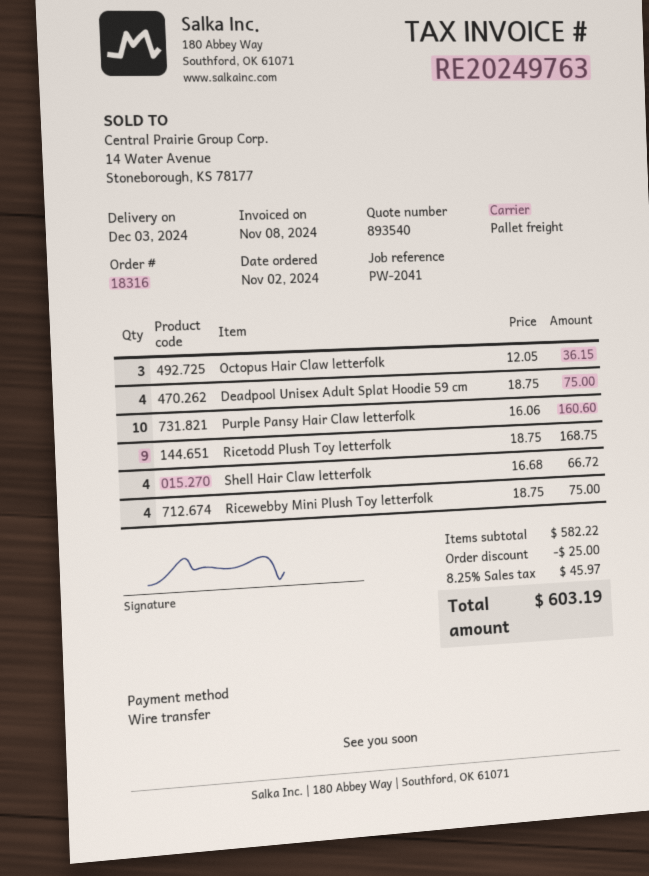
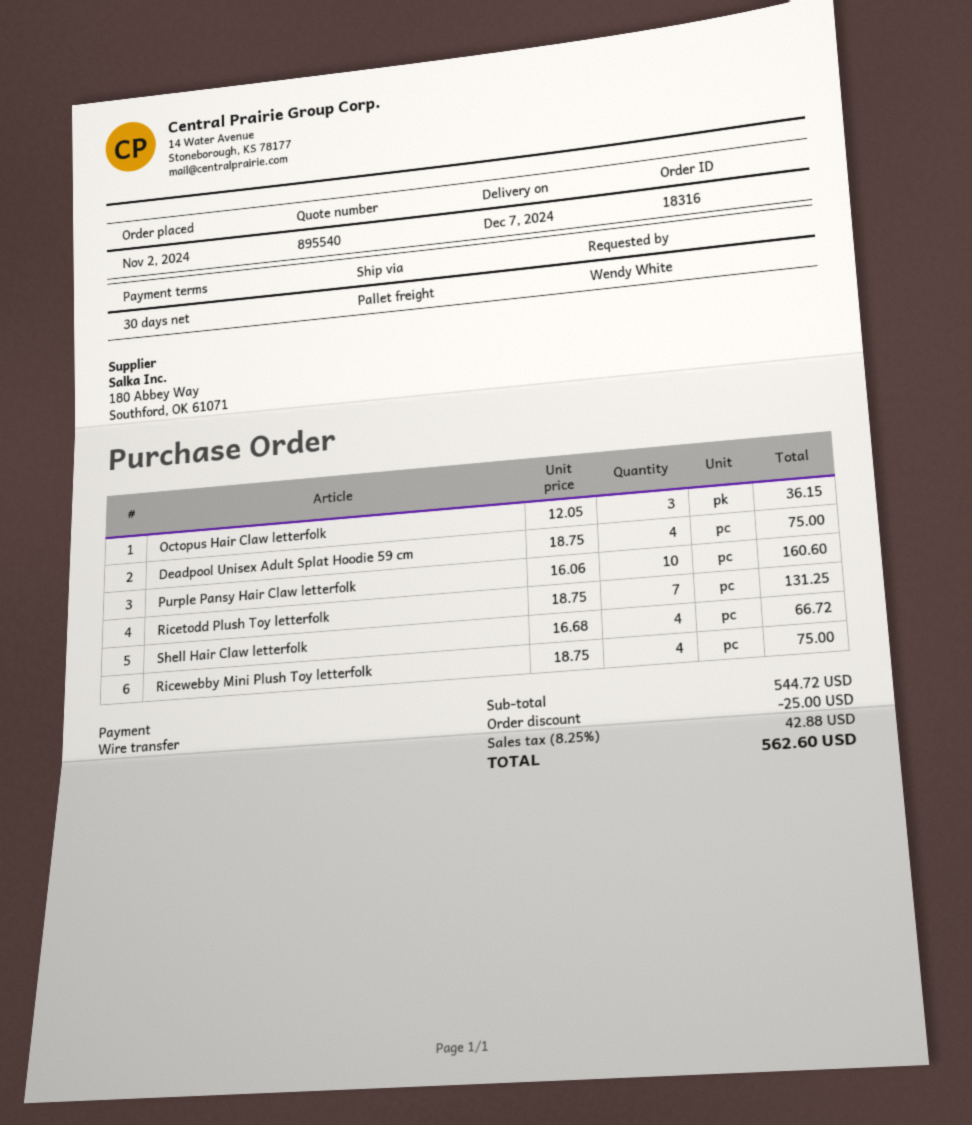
quote number: 893540 -> 895540
delivery date: 2024-12-03 -> 2024-12-07
Ricetodd Plush Toy letterfolk: 9 x 18.75 = 168.75 -> 7 x 18.75 = 131.25
subtotal: 582.22 -> 544.72
tax: 8.25% = 45.97 -> 8.25% = 42.88
total: 603.19 -> 562.60

